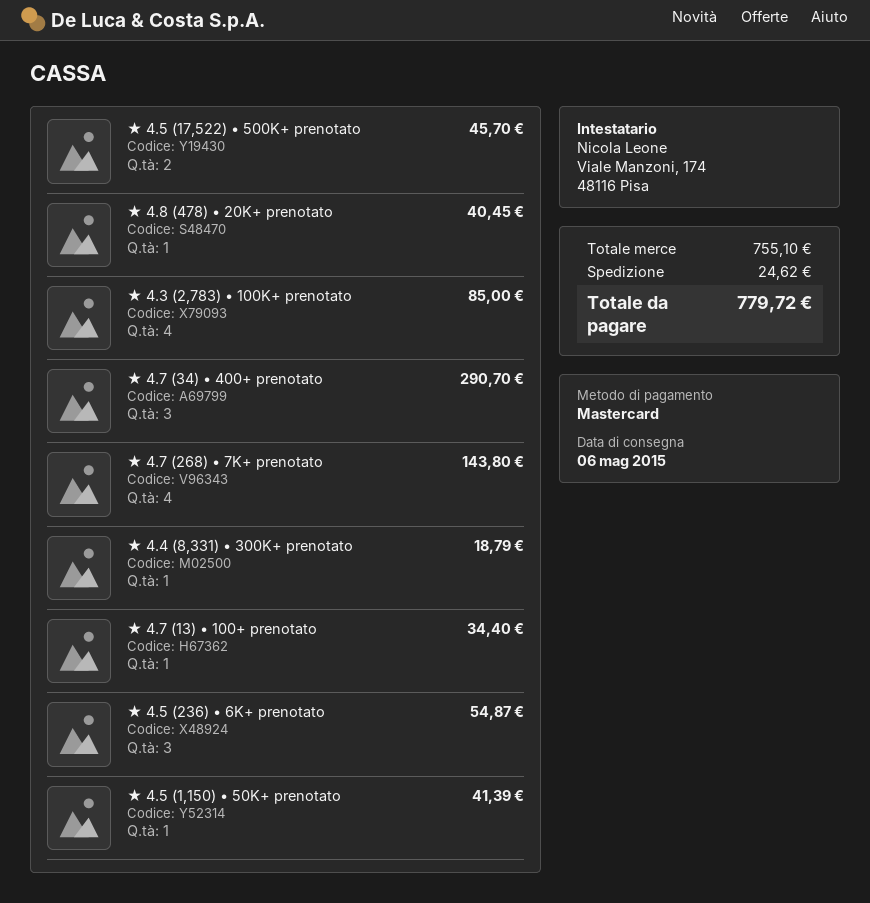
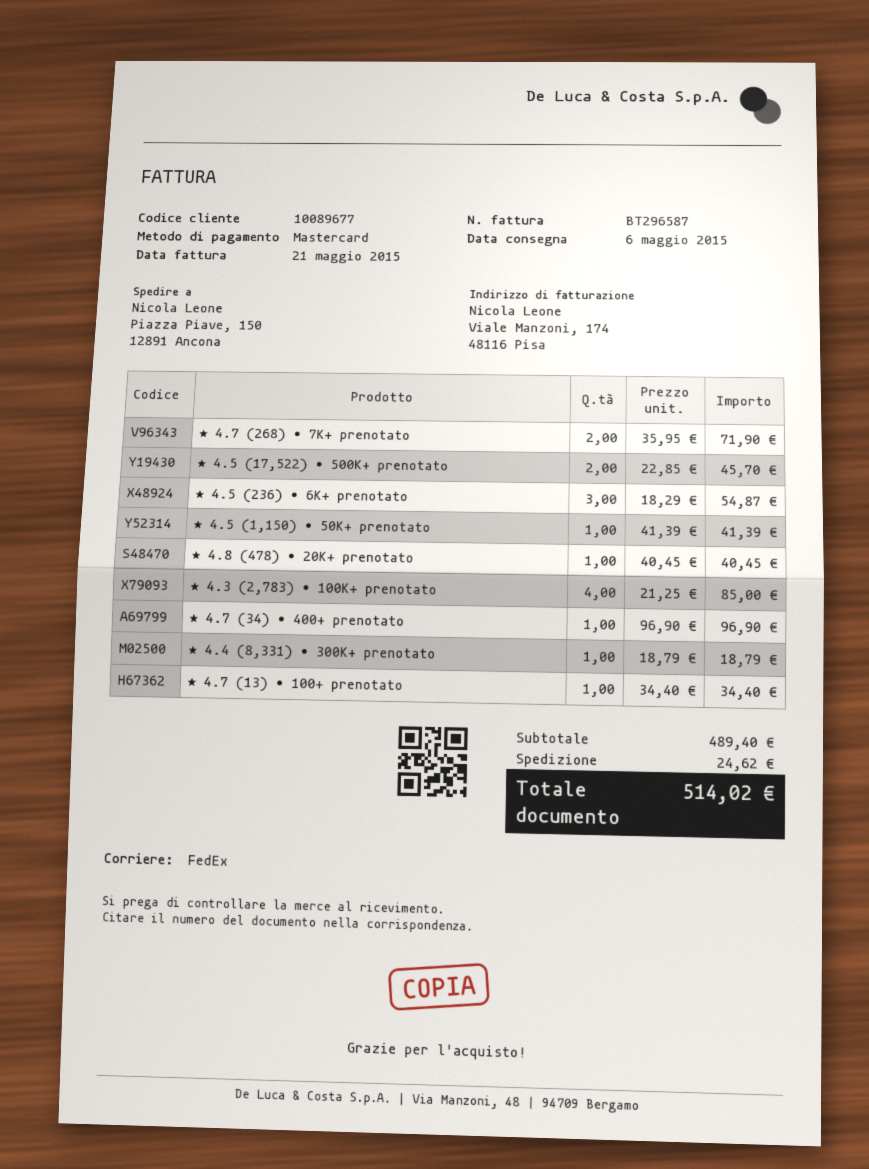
★ 4.7 (34) • 400+ prenotato: 3 for 290.70 -> 1 for 96.90
★ 4.7 (268) • 7K+ prenotato: 4 for 143.80 -> 2 for 71.90
subtotal: 755.10 -> 489.40
total: 779.72 -> 514.02

